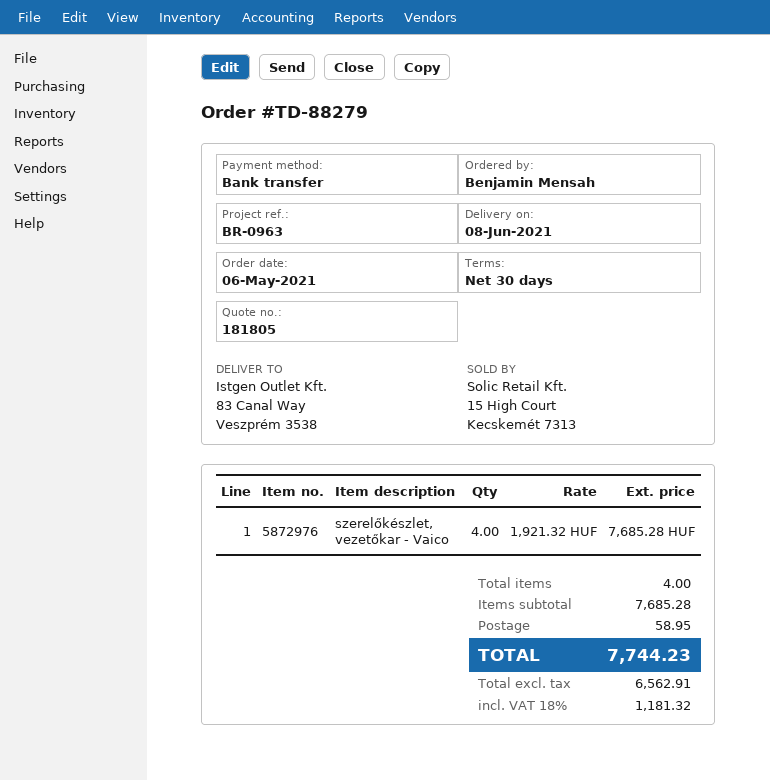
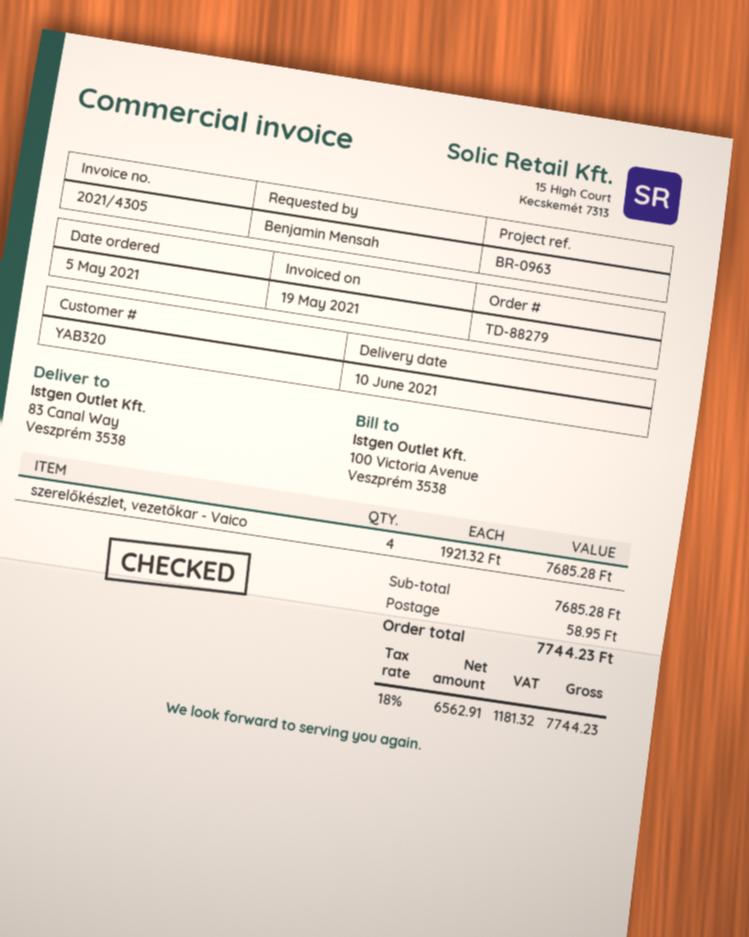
order date: 2021-05-06 -> 2021-05-05
delivery date: 2021-06-08 -> 2021-06-10

